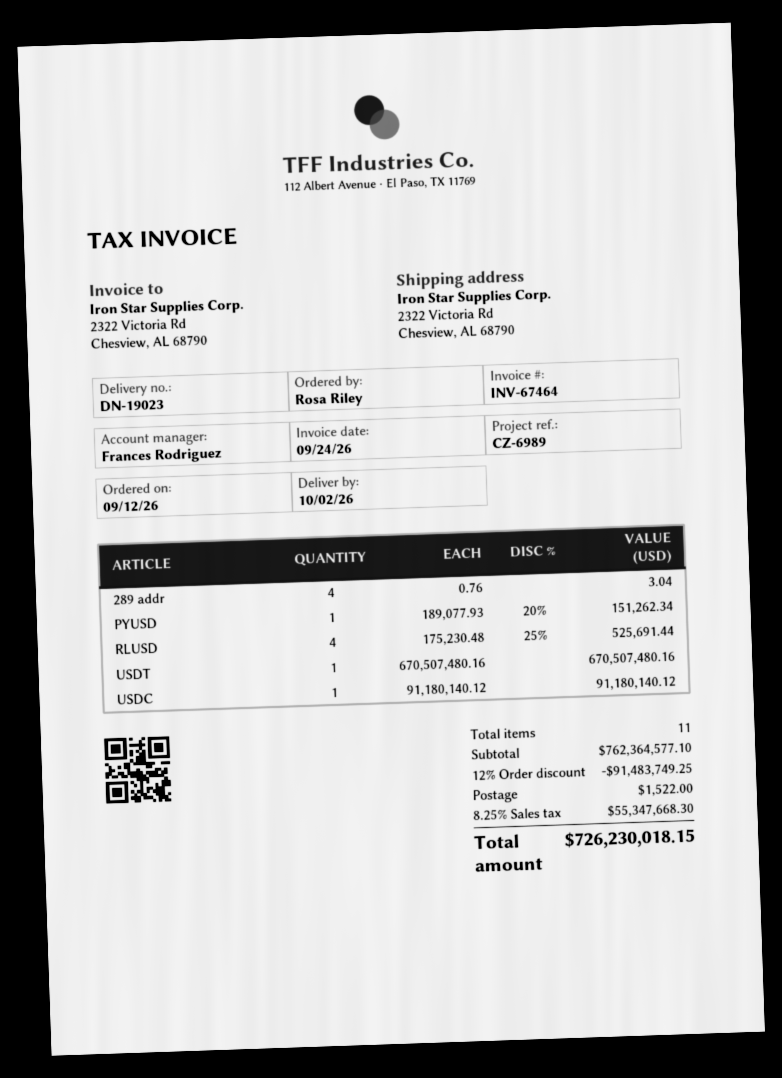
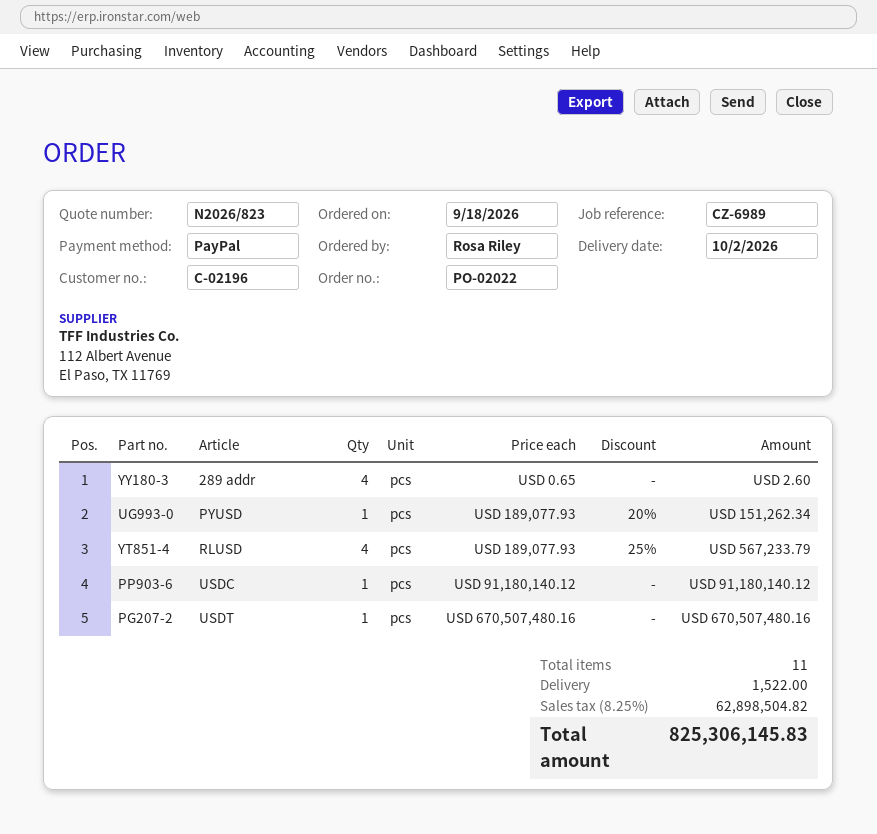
order date: 2026-09-12 -> 2026-09-18
289 addr: 4 x 0.76 = 3.04 -> 4 x 0.65 = 2.60
RLUSD: 4 x 175230.48 - 25% = 525691.44 -> 4 x 189077.93 - 25% = 567233.79
discount: 12% = 91483749.25 -> none
tax: 8.25% = 55347668.30 -> 8.25% = 62898504.82
total: 726230018.15 -> 825306145.83

